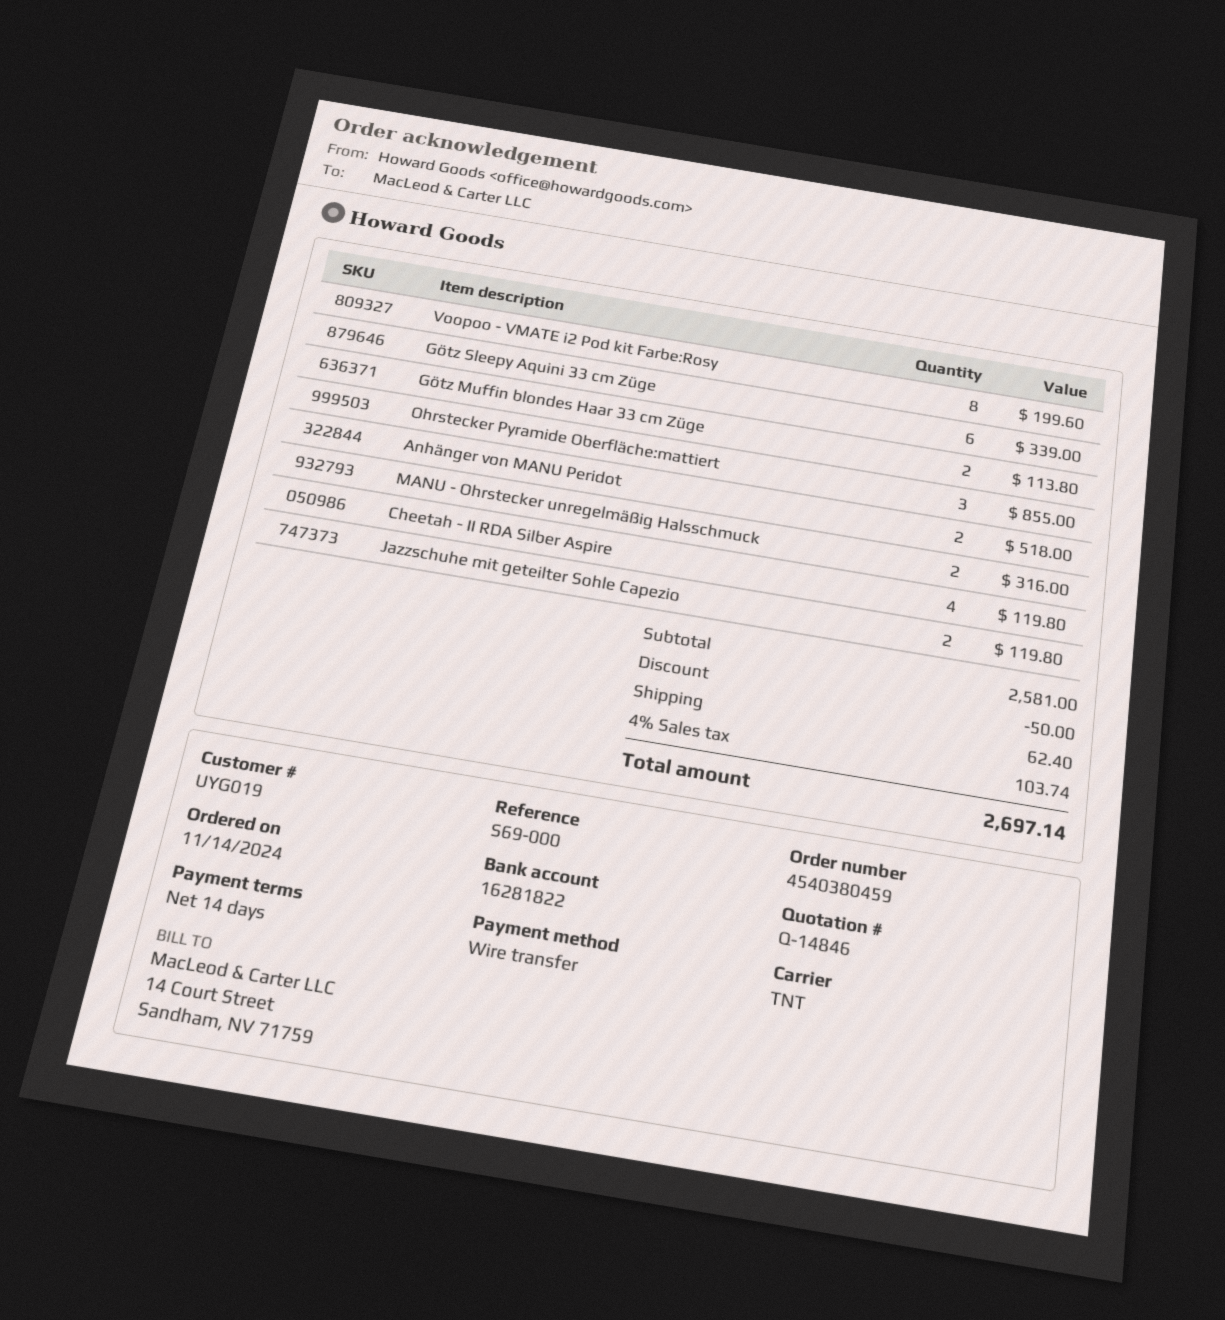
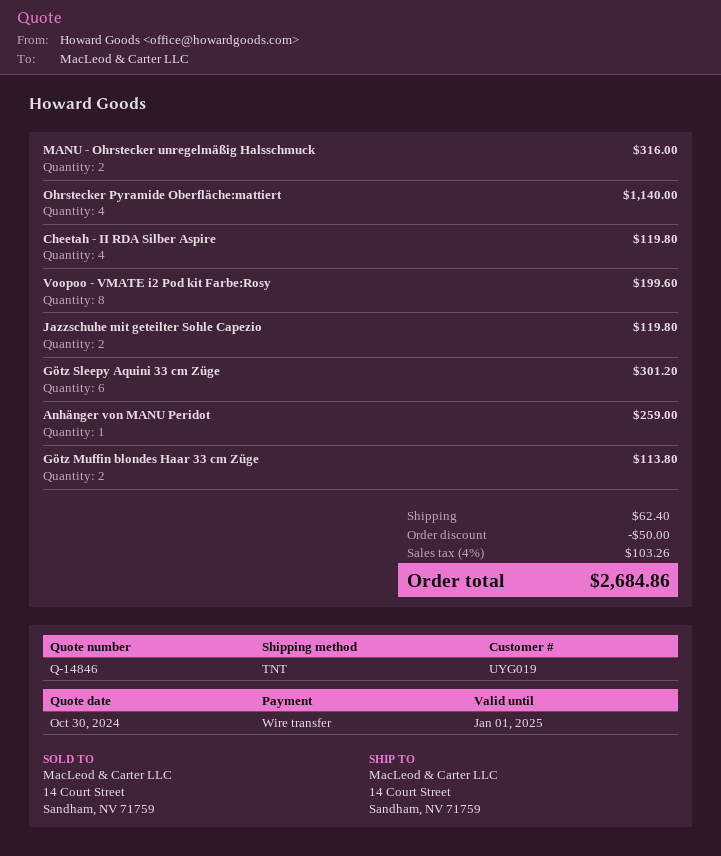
Götz Sleepy Aquini 33 cm Züge: 6 for 339.00 -> 6 for 301.20
Ohrstecker Pyramide Oberfläche:mattiert: 3 for 855.00 -> 4 for 1140.00
Anhänger von MANU Peridot: 2 for 518.00 -> 1 for 259.00
tax: 4% = 103.74 -> 4% = 103.26
total: 2697.14 -> 2684.86

